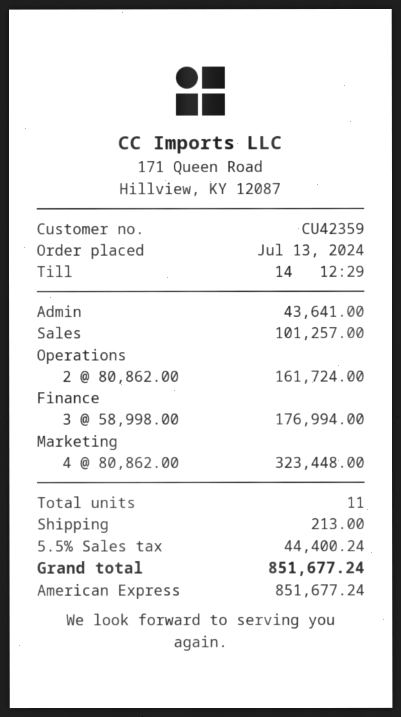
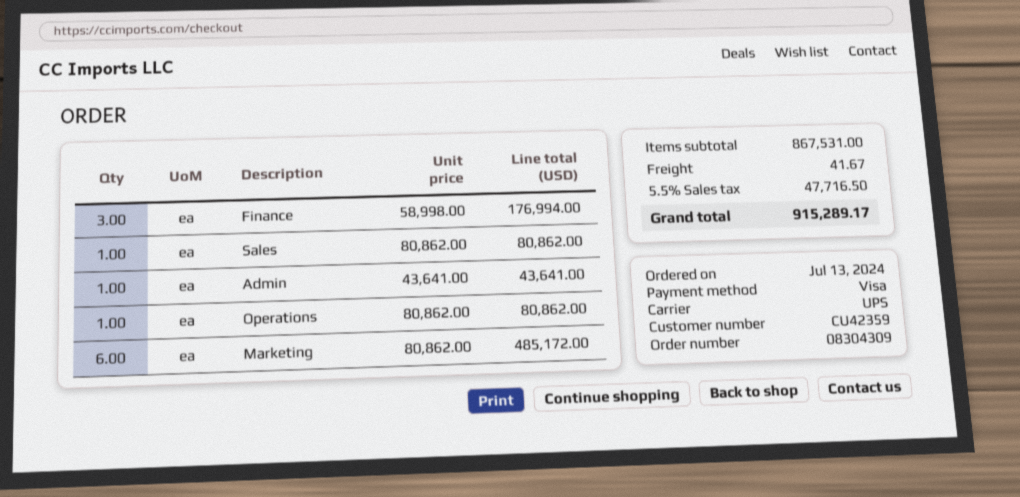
payment method: American Express -> Visa
Sales: 1 x 101257.00 = 101257.00 -> 1 x 80862.00 = 80862.00
Operations: 2 x 80862.00 = 161724.00 -> 1 x 80862.00 = 80862.00
Marketing: 4 x 80862.00 = 323448.00 -> 6 x 80862.00 = 485172.00
shipping: 213.00 -> 41.67
tax: 5.5% = 44400.24 -> 5.5% = 47716.50
total: 851677.24 -> 915289.17

